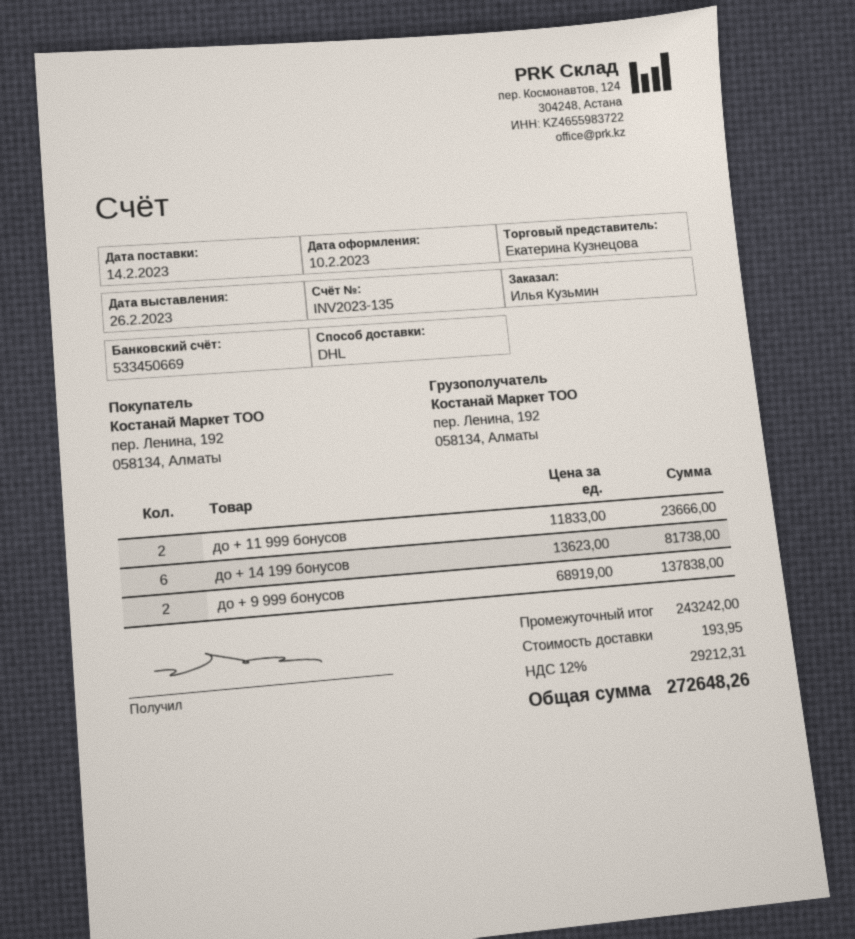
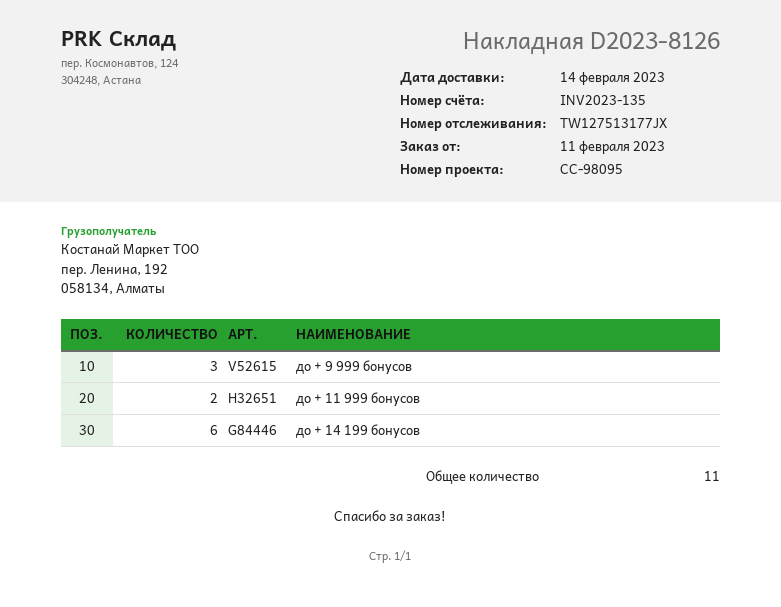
order date: 2023-02-10 -> 2023-02-11
до + 9 999 бонусов: 2 -> 3

